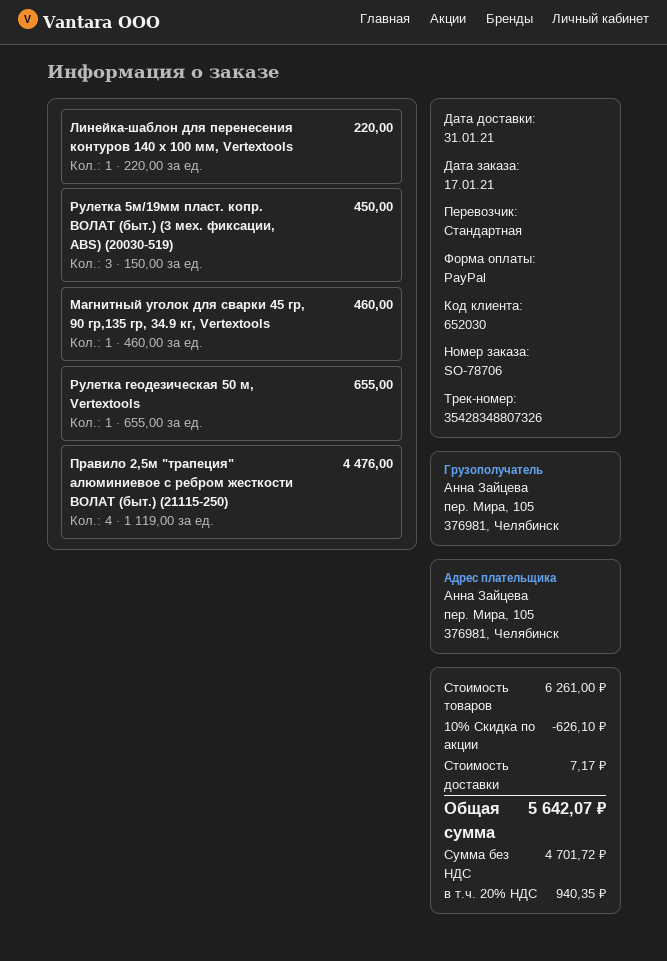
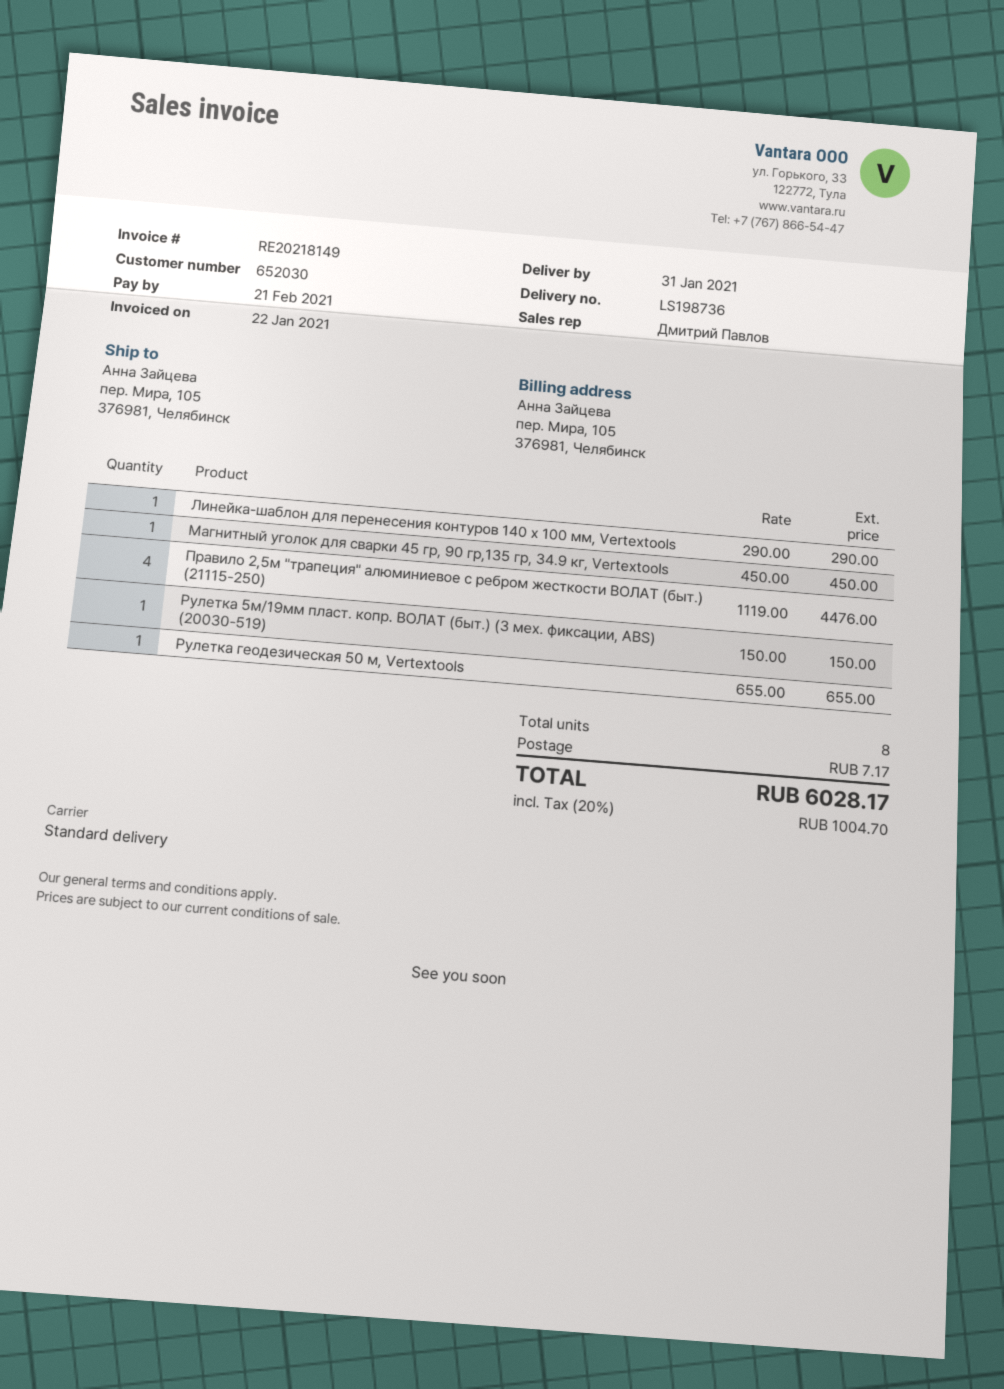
Линейка-шаблон для перенесения контуров 140 х 100 мм, Vertextools: 1 x 220.00 = 220.00 -> 1 x 290.00 = 290.00
Рулетка 5м/19мм пласт. копр. ВОЛАТ (быт.) (3 мех. фиксации, ABS) (20030-519): 3 x 150.00 = 450.00 -> 1 x 150.00 = 150.00
Магнитный уголок для сварки 45 гр, 90 гр,135 гр, 34.9 кг, Vertextools: 1 x 460.00 = 460.00 -> 1 x 450.00 = 450.00
discount: 10% = 626.10 -> none
tax: 20% = 940.35 -> 20% = 1004.70
total: 5642.07 -> 6028.17

